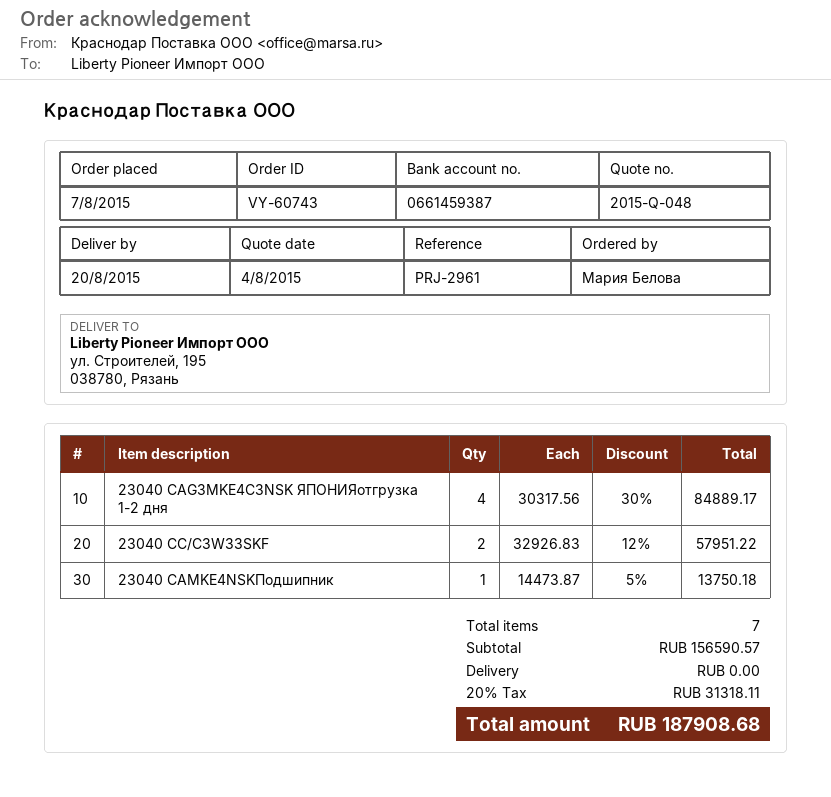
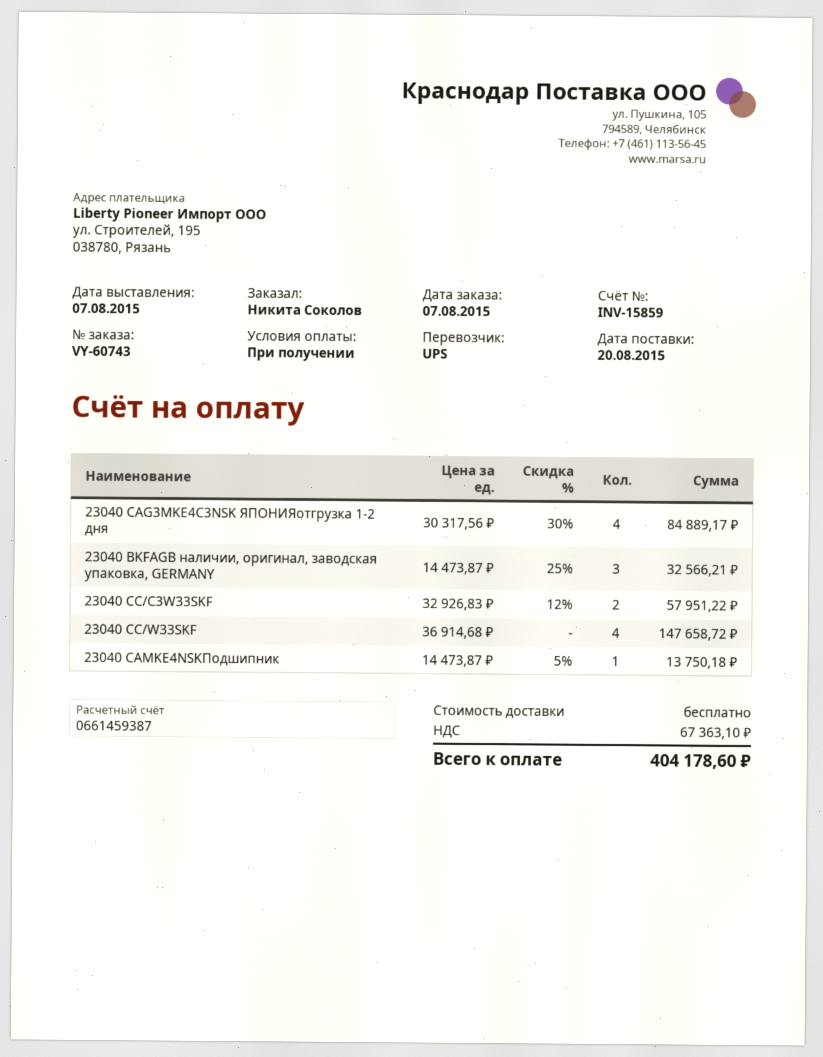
ordered by: Мария Белова -> Никита Соколов
23040 BKFAGВ наличии, оригинал, заводская упаковка, GERMANY: none -> 3 x 14473.87 - 25% = 32566.21
23040 CC/W33SKF: none -> 4 x 36914.68 = 147658.72
tax: 31318.11 -> 67363.10
total: 187908.68 -> 404178.60

